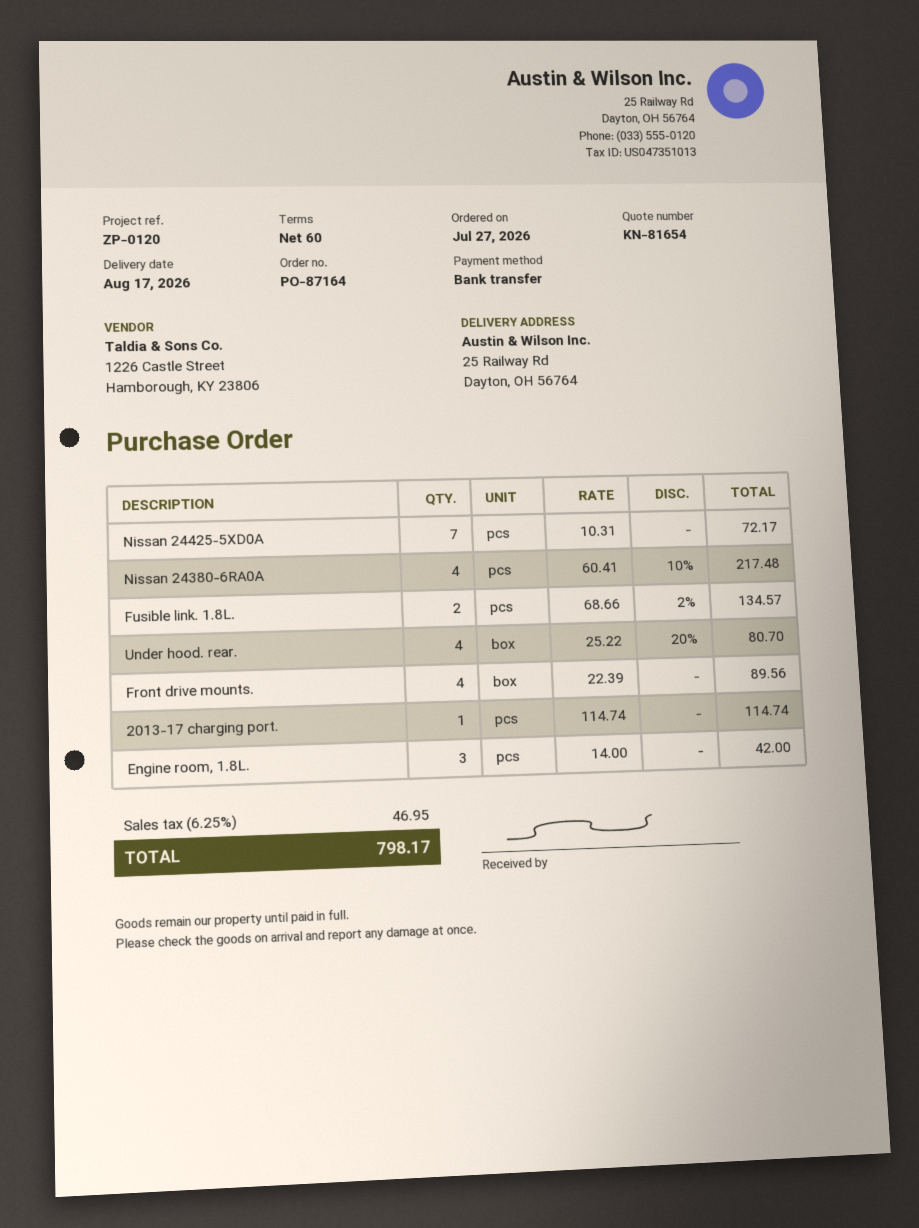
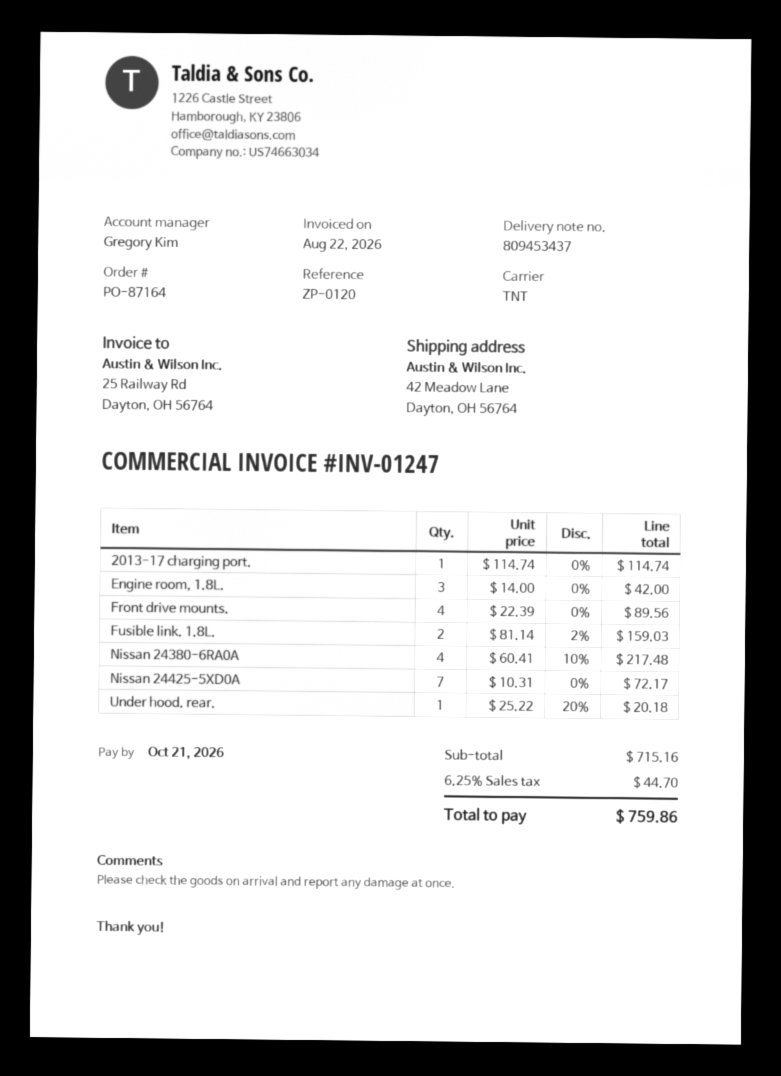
ship to: 25 Railway Rd, Dayton, OH 56764 -> 42 Meadow Lane, Dayton, OH 56764
Fusible link. 1.8L.: 2 x 68.66 - 2% = 134.57 -> 2 x 81.14 - 2% = 159.03
Under hood. rear.: 4 x 25.22 - 20% = 80.70 -> 1 x 25.22 - 20% = 20.18
tax: 6.25% = 46.95 -> 6.25% = 44.70
total: 798.17 -> 759.86

